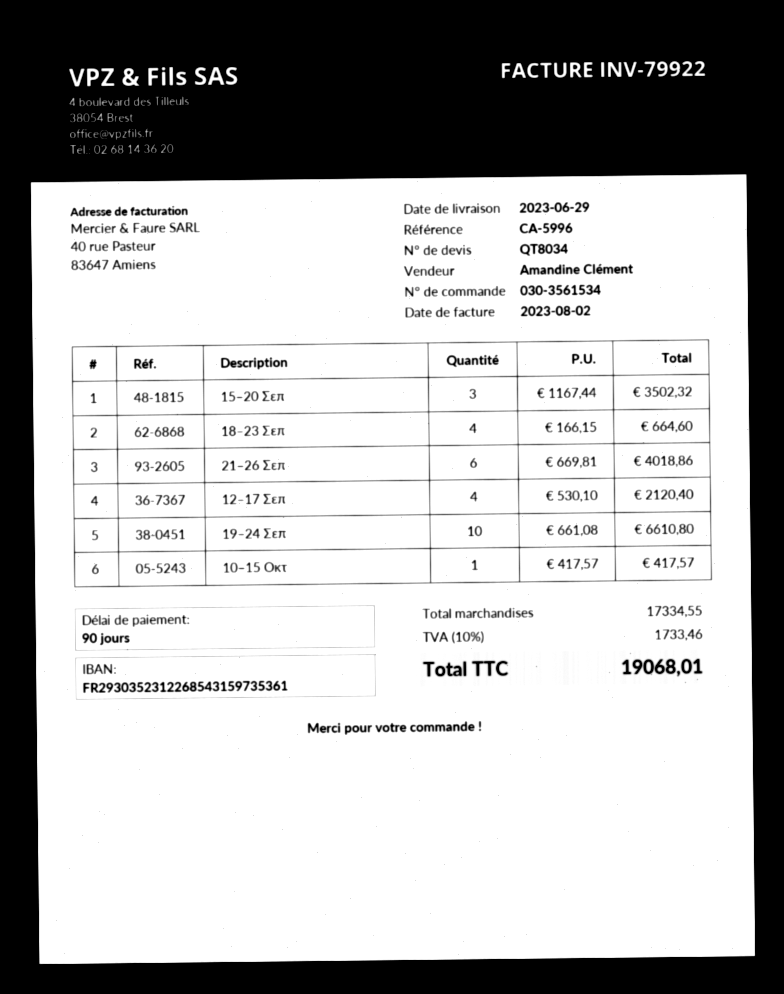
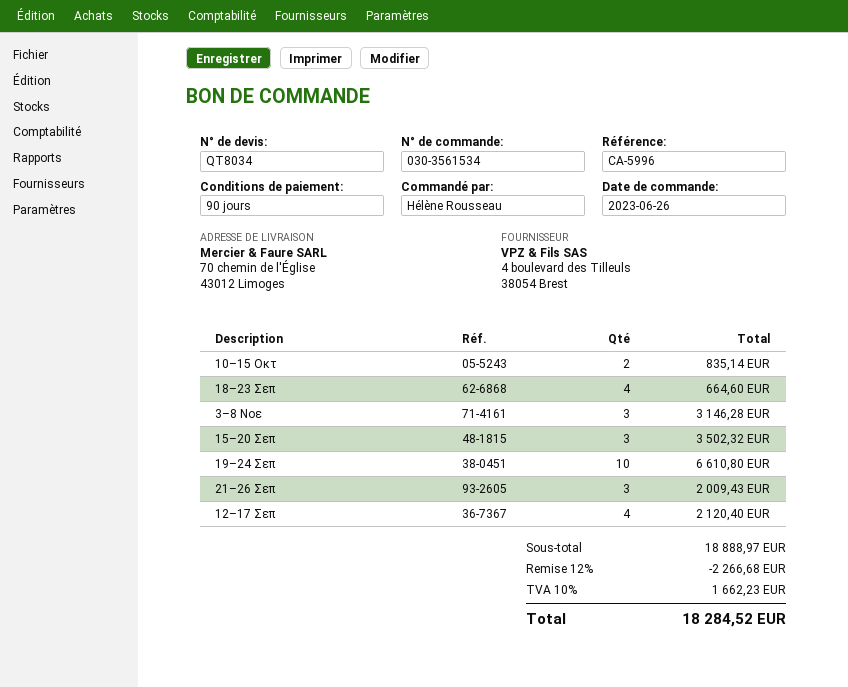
21–26 Σεπ: 6 for 4018.86 -> 3 for 2009.43
10–15 Οκτ: 1 for 417.57 -> 2 for 835.14
3–8 Νοε: none -> 3 for 3146.28
subtotal: 17334.55 -> 18888.97
discount: none -> 12% = 2266.68
tax: 10% = 1733.46 -> 10% = 1662.23
total: 19068.01 -> 18284.52

